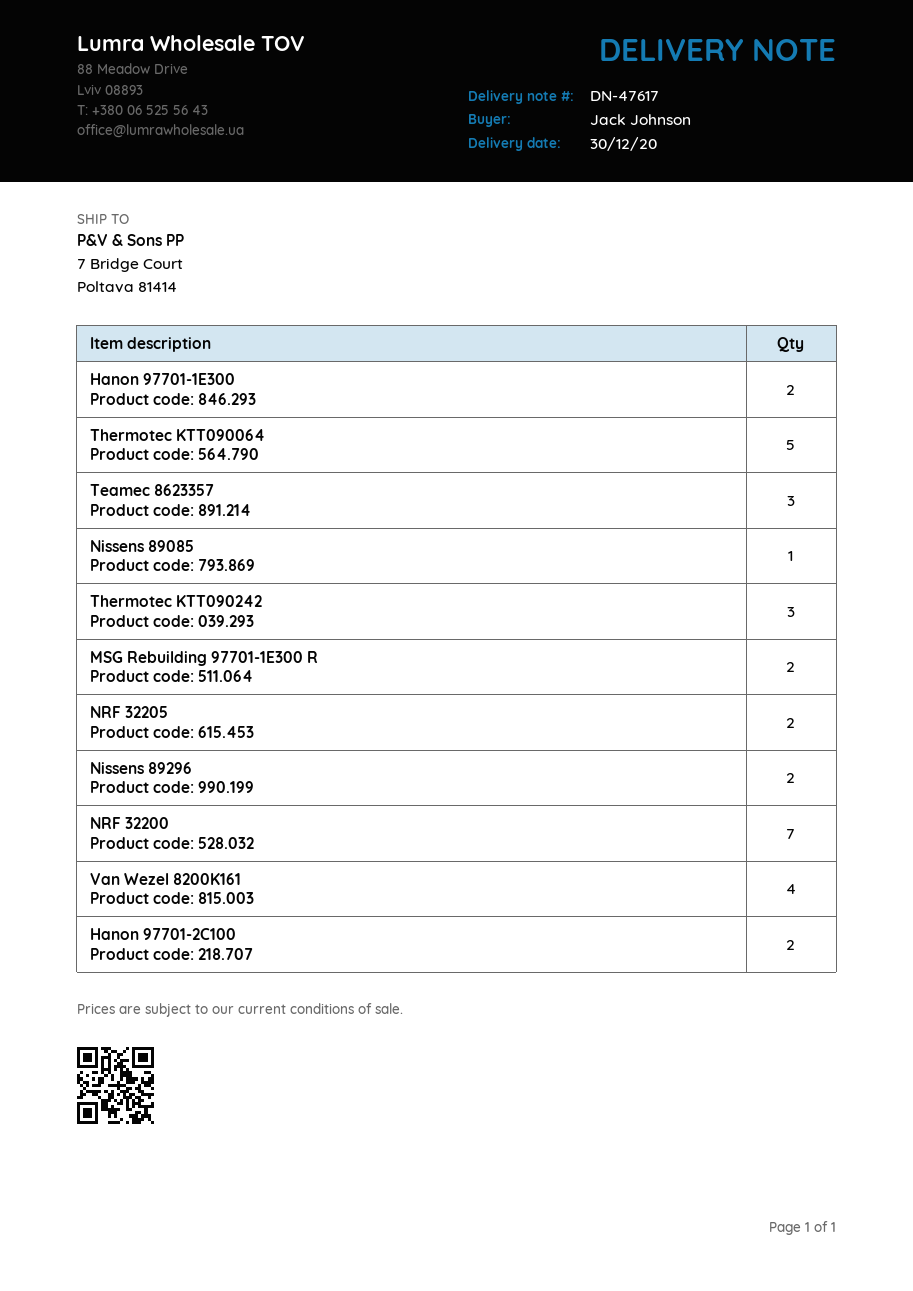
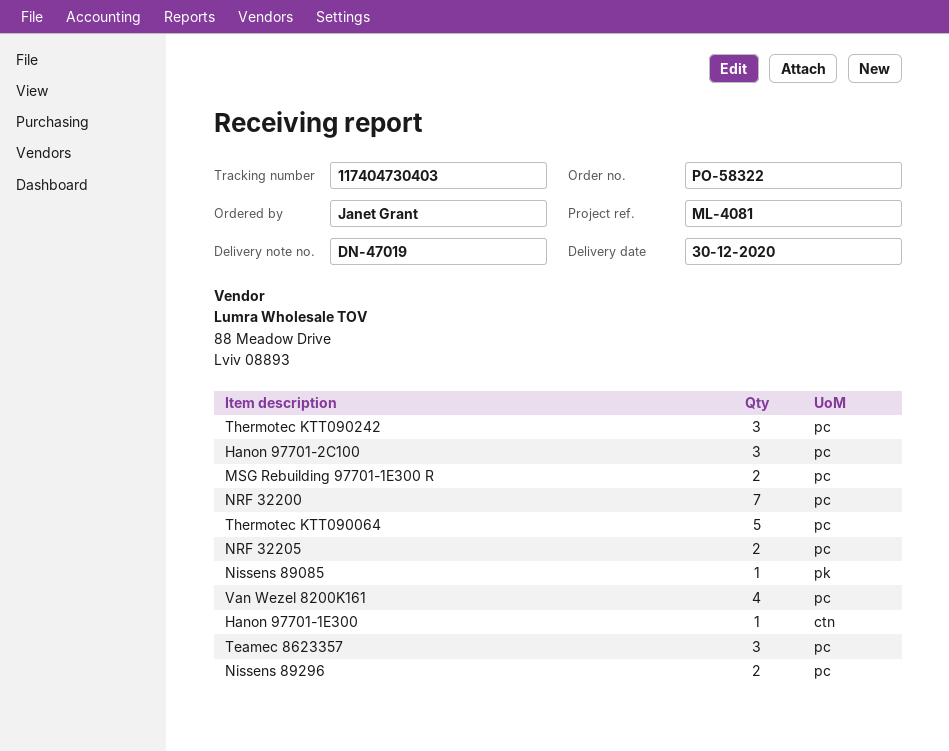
delivery note number: DN-47617 -> DN-47019
ordered by: Jack Johnson -> Janet Grant
Hanon 97701-1E300: 2 -> 1
Hanon 97701-2C100: 2 -> 3

